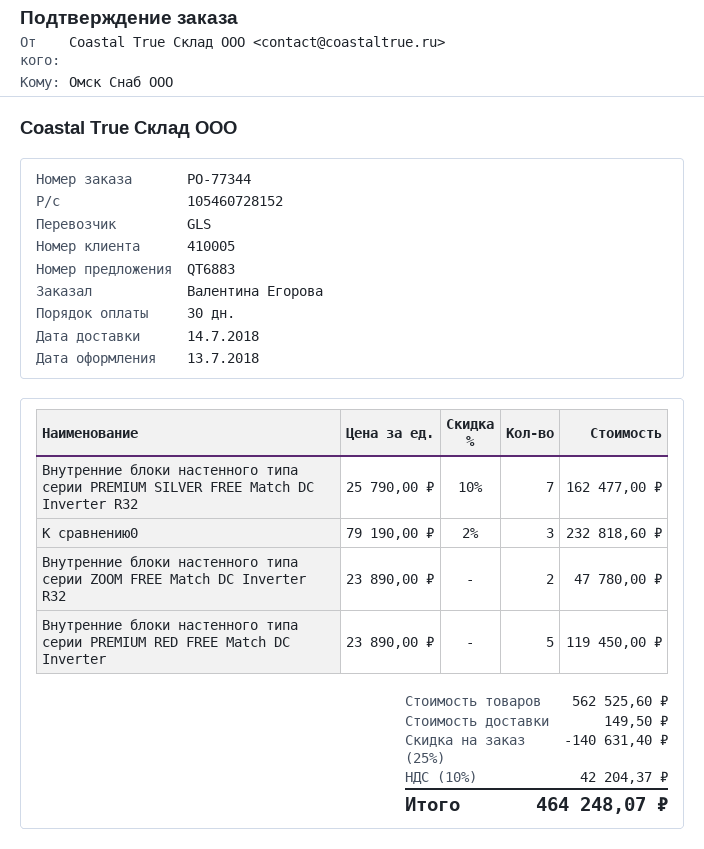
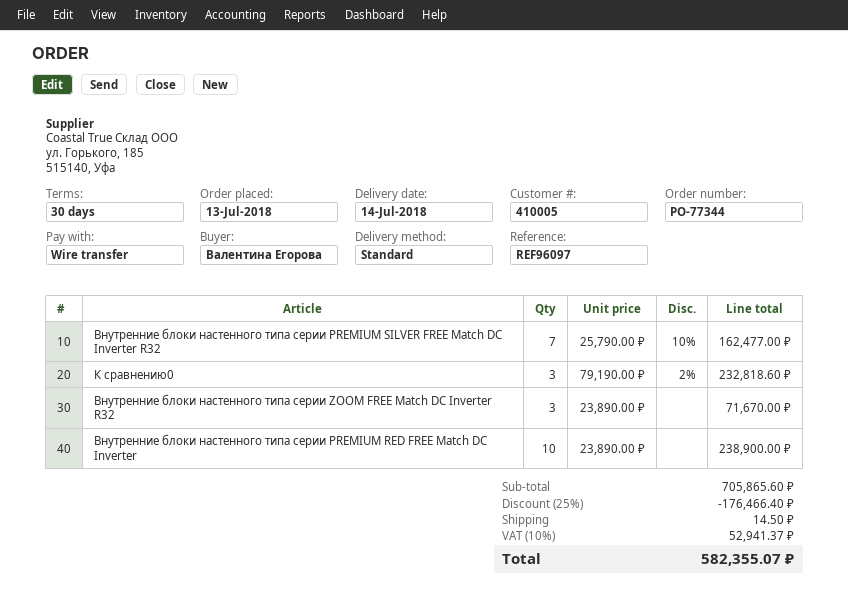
shipping method: GLS -> standard
Внутренние блоки настенного типа серии ZOOM FREE Match DC Inverter R32: 2 x 23890.00 = 47780.00 -> 3 x 23890.00 = 71670.00
Внутренние блоки настенного типа серии PREMIUM RED FREE Match DC Inverter: 5 x 23890.00 = 119450.00 -> 10 x 23890.00 = 238900.00
subtotal: 562525.60 -> 705865.60
discount: 25% = 140631.40 -> 25% = 176466.40
shipping: 149.50 -> 14.50
tax: 10% = 42204.37 -> 10% = 52941.37
total: 464248.07 -> 582355.07

